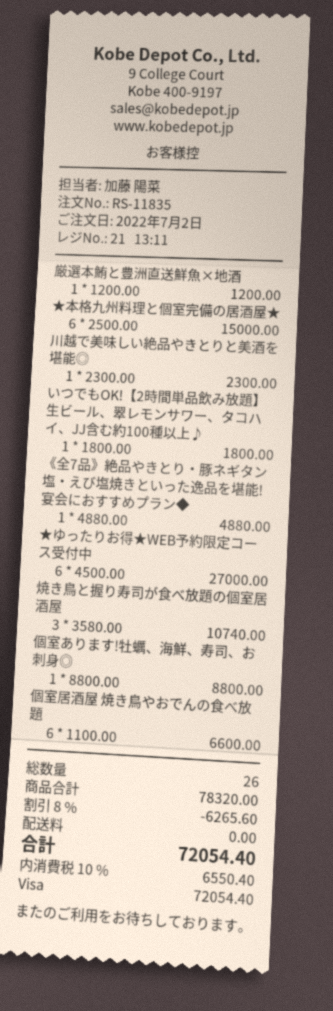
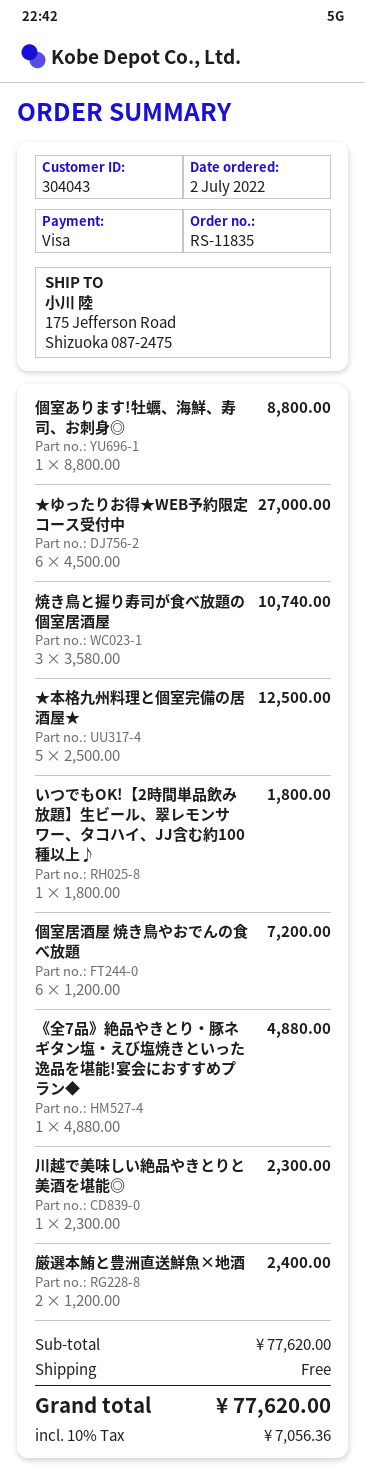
厳選本鮪と豊洲直送鮮魚×地酒: 1 x 1200.00 = 1200.00 -> 2 x 1200.00 = 2400.00
★本格九州料理と個室完備の居酒屋★: 6 x 2500.00 = 15000.00 -> 5 x 2500.00 = 12500.00
個室居酒屋 焼き鳥やおでんの食べ放題: 6 x 1100.00 = 6600.00 -> 6 x 1200.00 = 7200.00
subtotal: 78320.00 -> 77620.00
discount: 8% = 6265.60 -> none
tax: 10% = 6550.40 -> 10% = 7056.36
total: 72054.40 -> 77620.00

